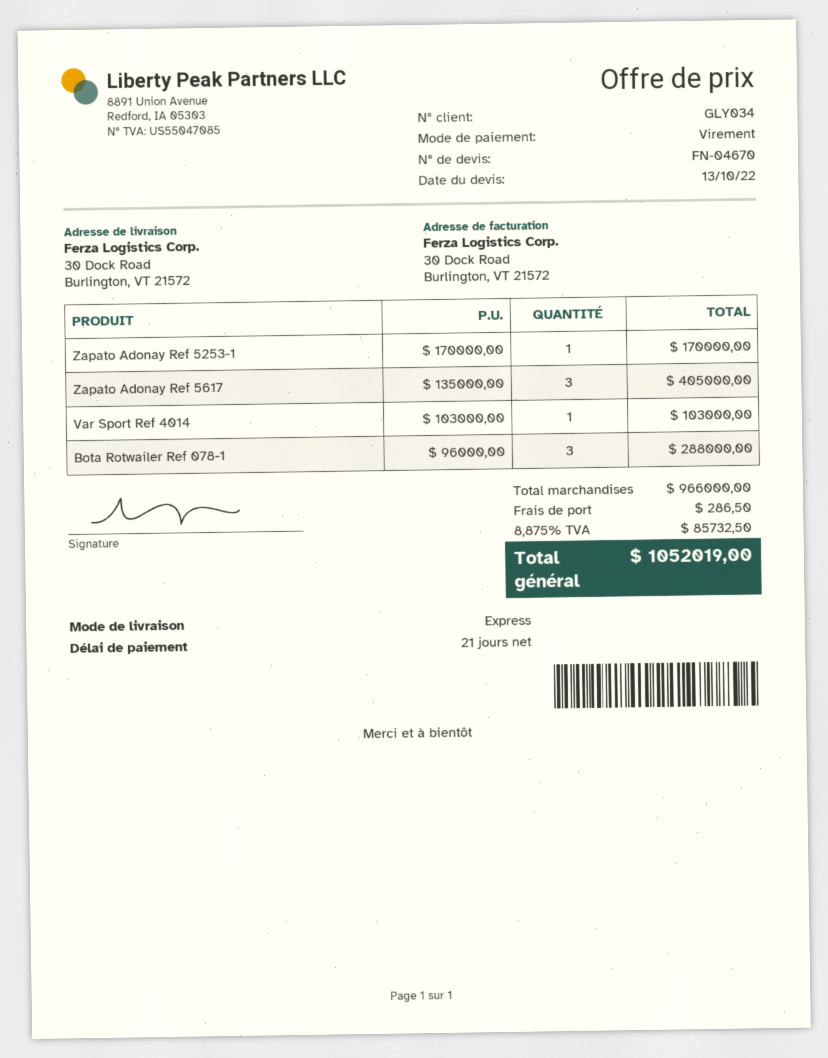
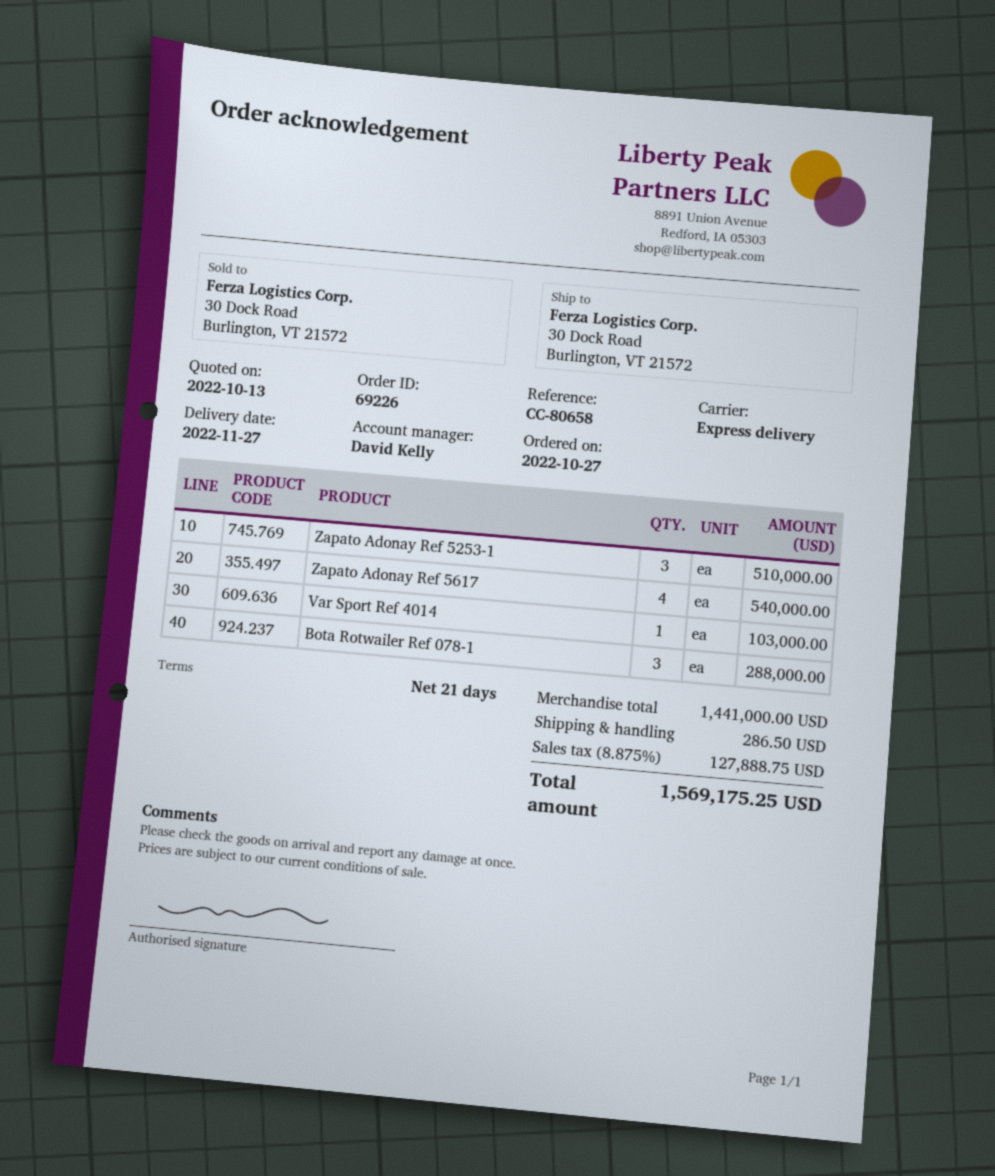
Zapato Adonay Ref 5253-1: 1 for 170000.00 -> 3 for 510000.00
Zapato Adonay Ref 5617: 3 for 405000.00 -> 4 for 540000.00
subtotal: 966000.00 -> 1441000.00
tax: 8.875% = 85732.50 -> 8.875% = 127888.75
total: 1052019.00 -> 1569175.25

